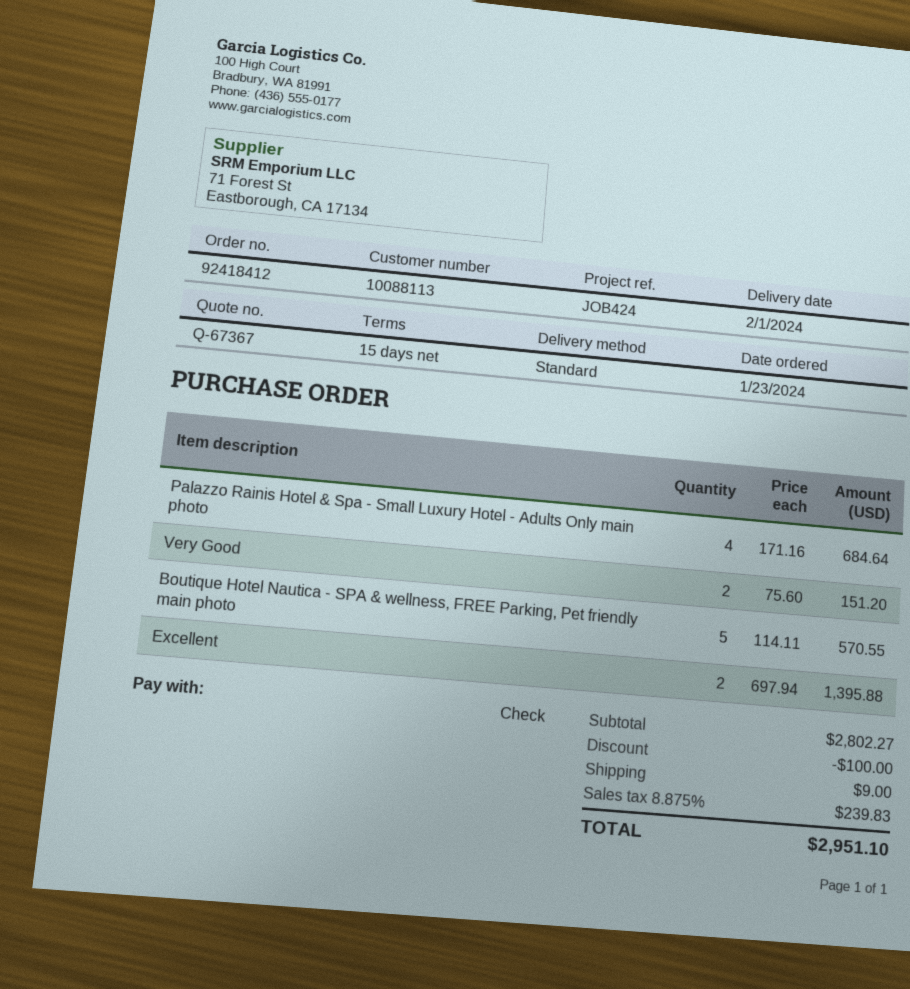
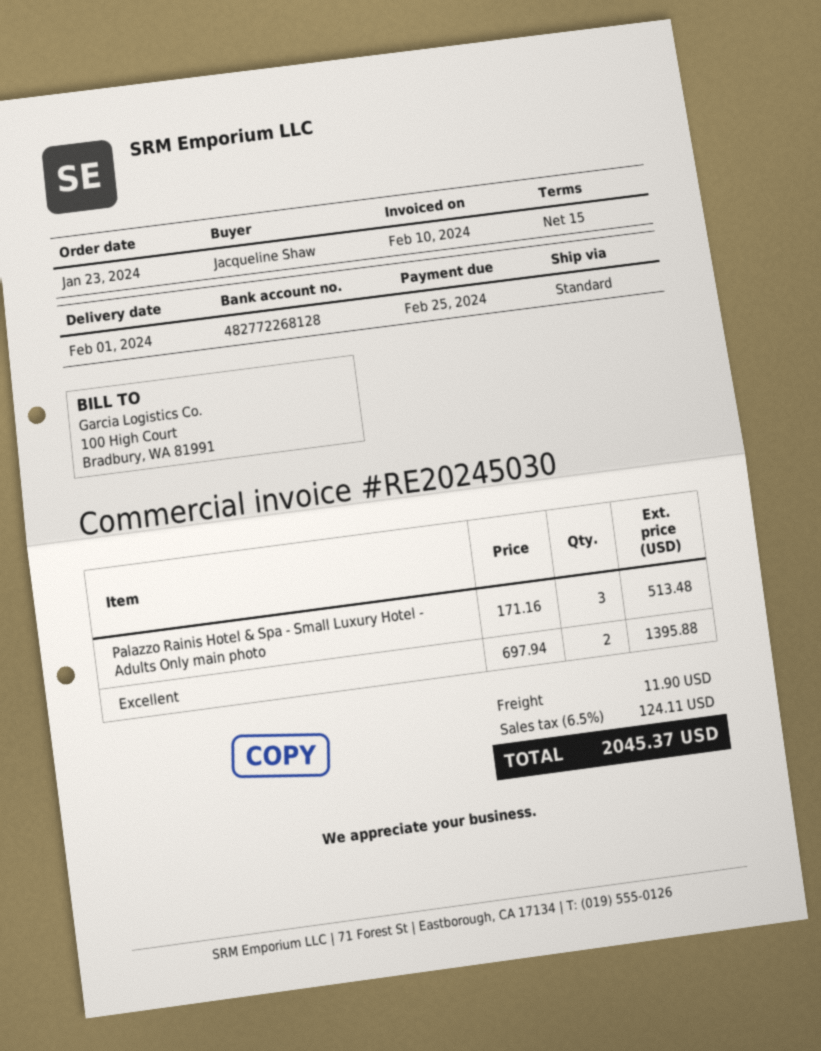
Palazzo Rainis Hotel & Spa - Small Luxury Hotel - Adults Only main photo: 4 x 171.16 = 684.64 -> 3 x 171.16 = 513.48
Very Good: 2 x 75.60 = 151.20 -> none
Boutique Hotel Nautica - SPA & wellness, FREE Parking, Pet friendly main photo: 5 x 114.11 = 570.55 -> none
discount: 100.00 -> none
shipping: 9.00 -> 11.90
tax: 8.875% = 239.83 -> 6.5% = 124.11
total: 2951.10 -> 2045.37

